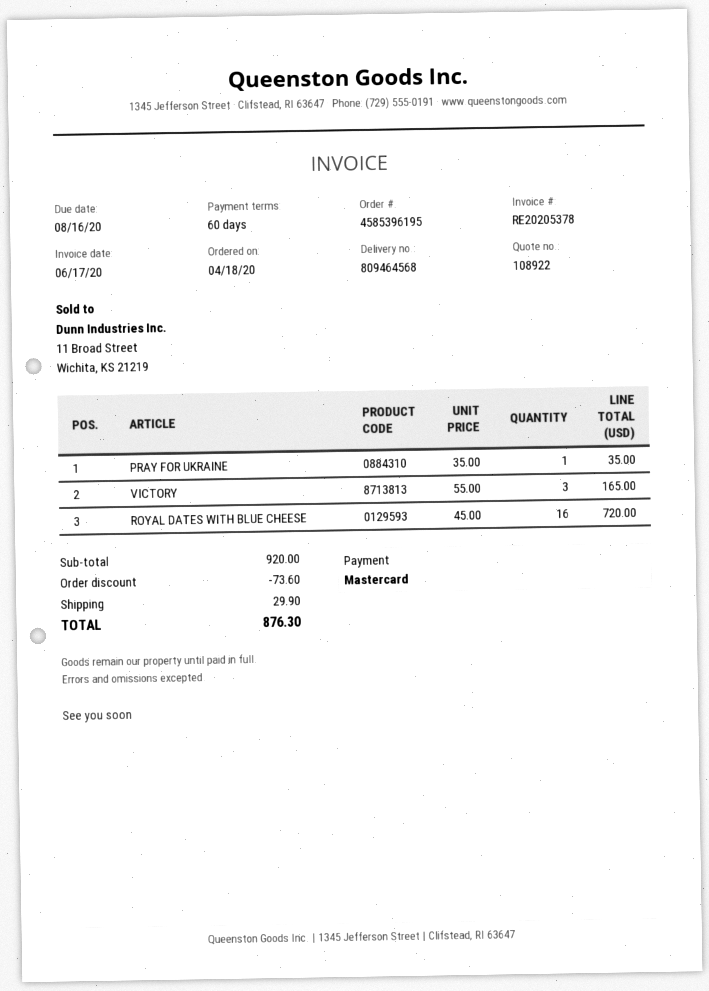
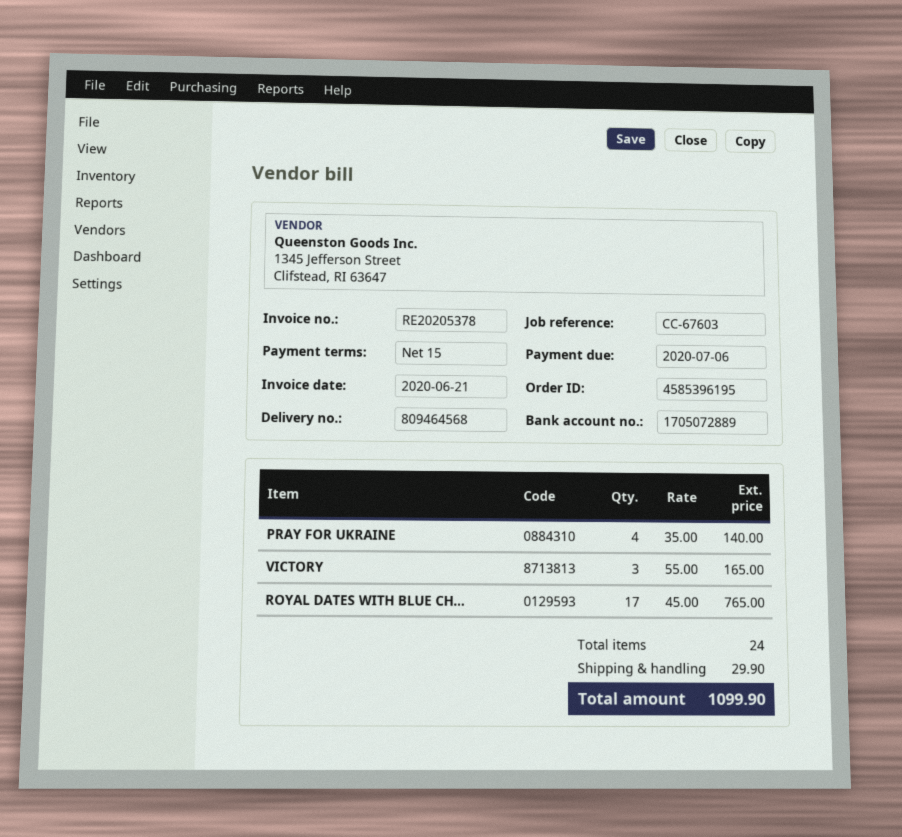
invoice date: 2020-06-17 -> 2020-06-21
payment terms: 60 days -> 15 days
due date: 2020-08-16 -> 2020-07-06
PRAY FOR UKRAINE: 1 x 35.00 = 35.00 -> 4 x 35.00 = 140.00
ROYAL DATES WITH BLUE CHEESE: 16 x 45.00 = 720.00 -> 17 x 45.00 = 765.00
discount: 73.60 -> none
total: 876.30 -> 1099.90

